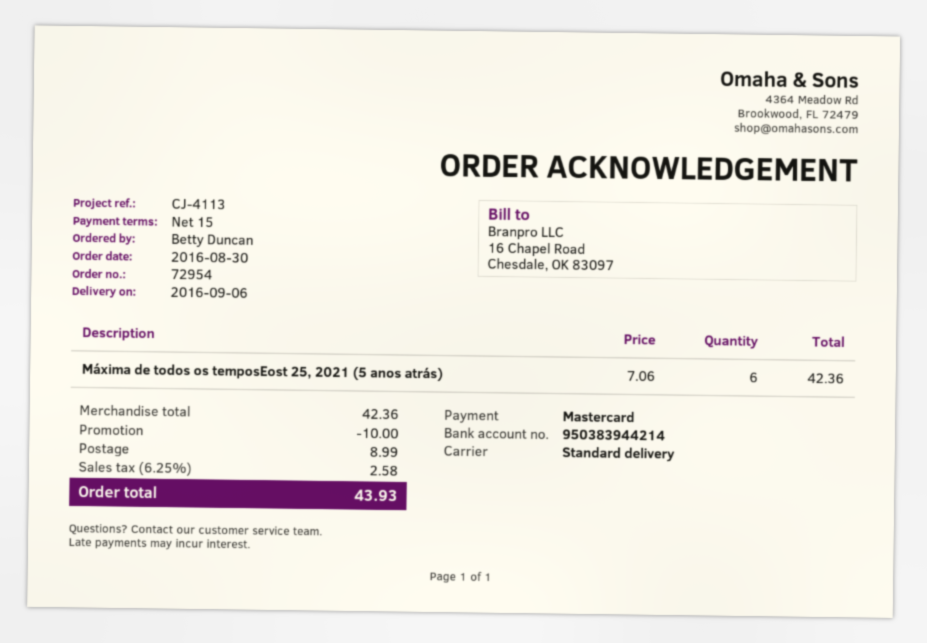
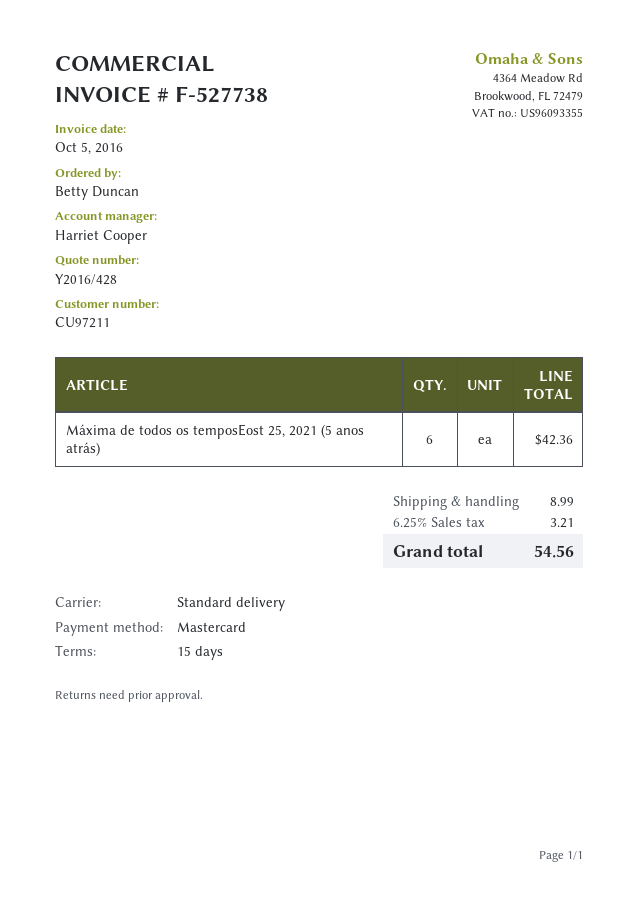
discount: 10.00 -> none
tax: 6.25% = 2.58 -> 6.25% = 3.21
total: 43.93 -> 54.56

